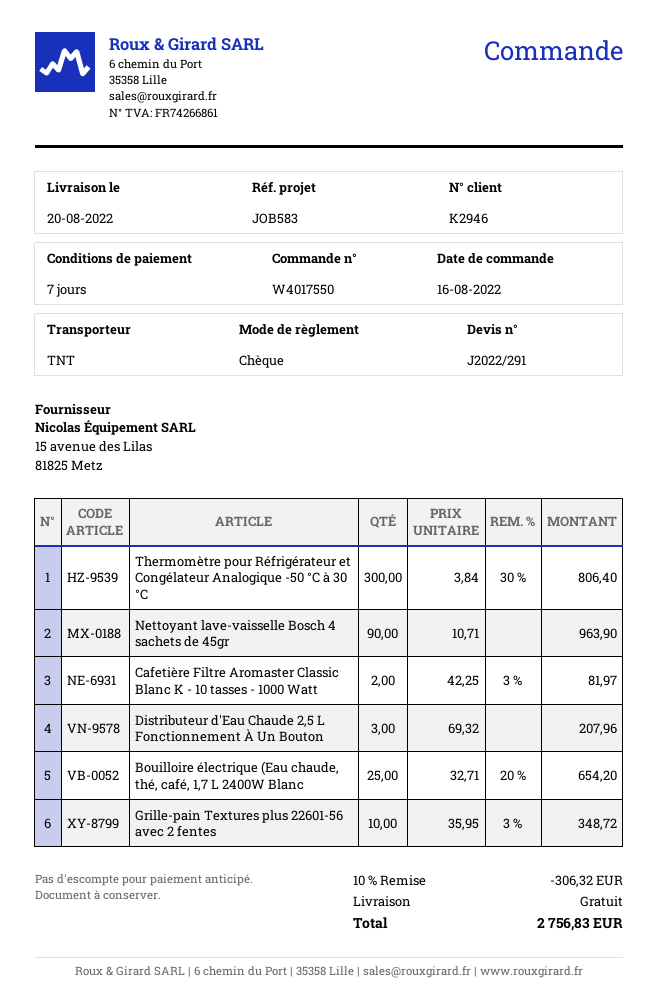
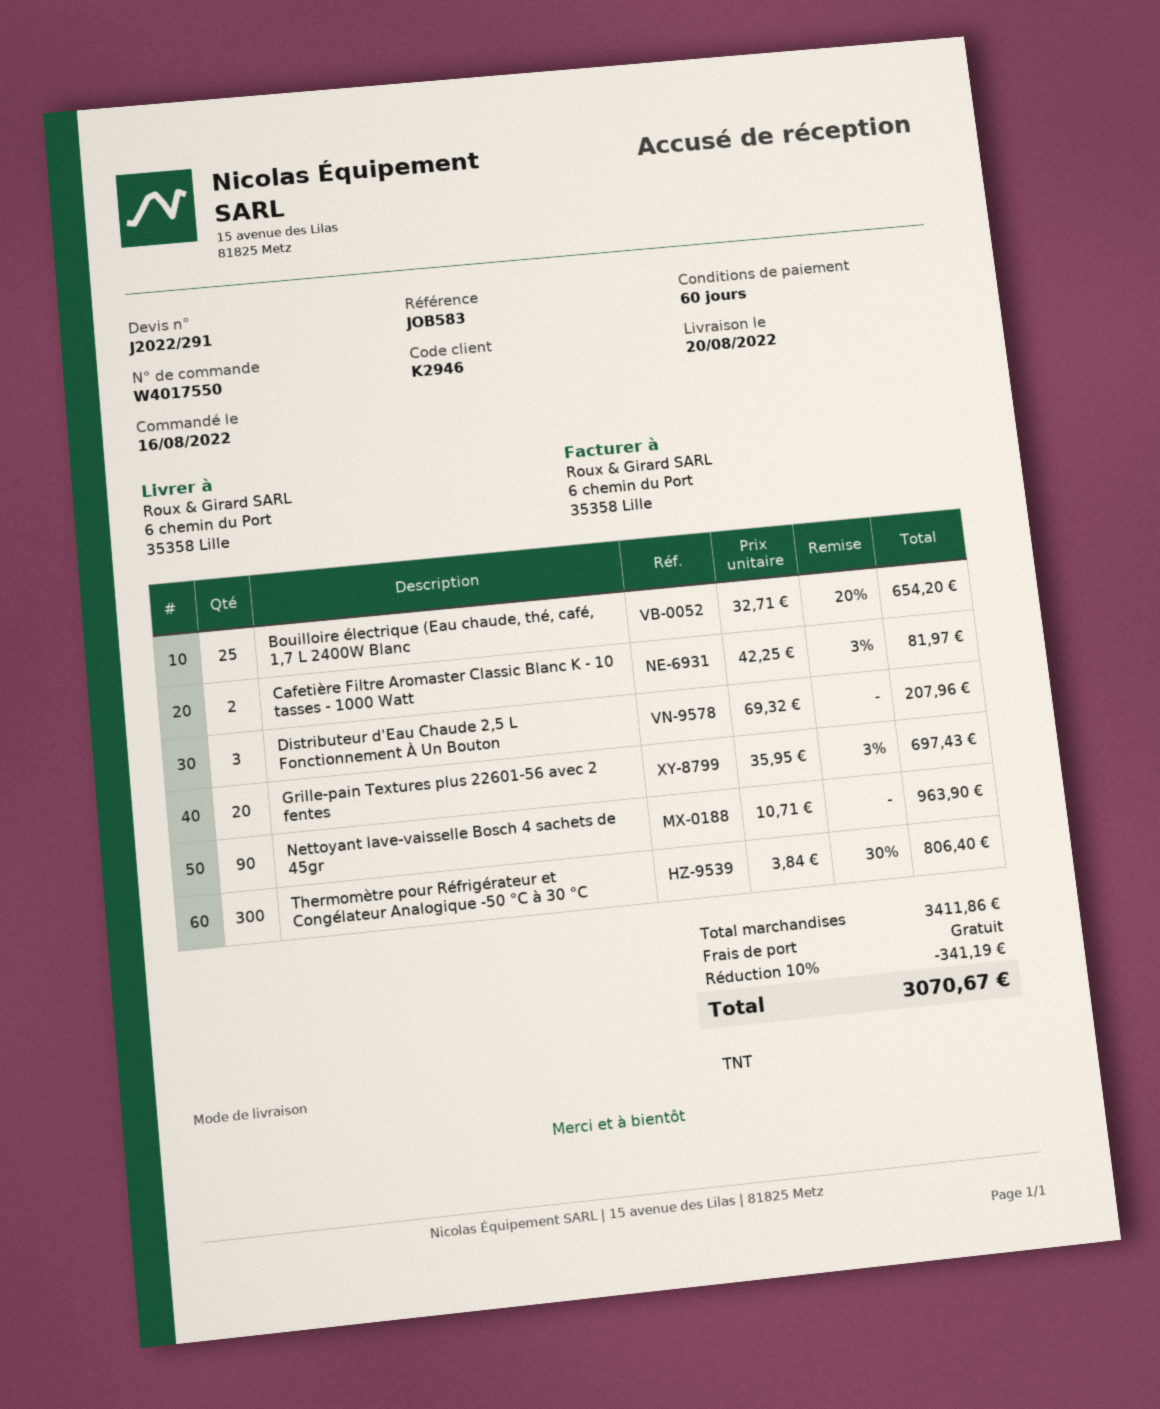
payment terms: 7 days -> 60 days
Grille-pain Textures plus 22601-56 avec 2 fentes: 10 x 35.95 - 3% = 348.72 -> 20 x 35.95 - 3% = 697.43
discount: 10% = 306.32 -> 10% = 341.19
total: 2756.83 -> 3070.67

